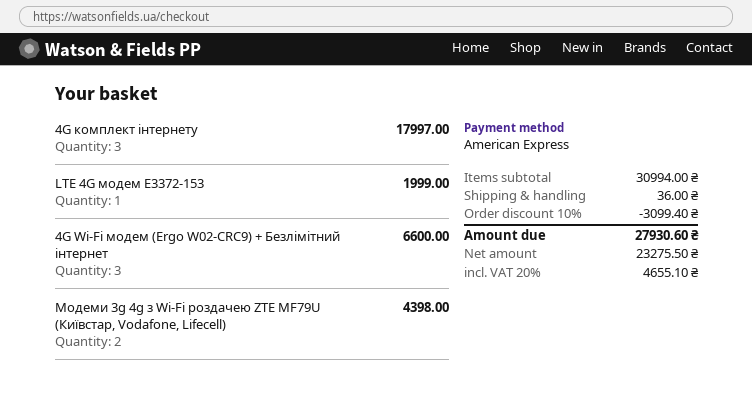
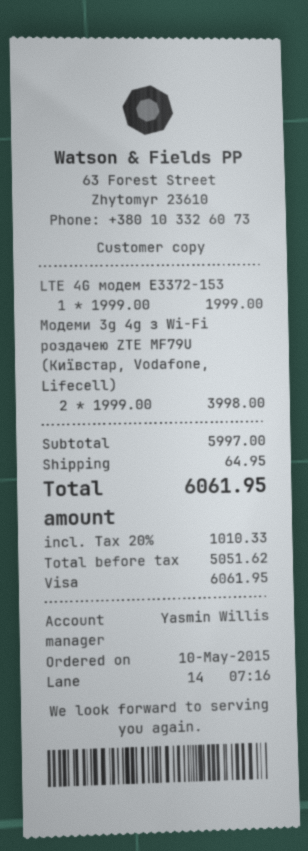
payment method: American Express -> Visa
4G комплект інтернету: 3 for 17997.00 -> none
4G Wi-Fi модем (Ergo W02-CRC9) + Безлімітний інтернет: 3 for 6600.00 -> none
Модеми 3g 4g з Wi-Fi роздачею ZTE MF79U (Київстар, Vodafone, Lifecell): 2 for 4398.00 -> 2 for 3998.00
subtotal: 30994.00 -> 5997.00
discount: 10% = 3099.40 -> none
shipping: 36.00 -> 64.95
net: 23275.50 -> 5051.62
tax: 20% = 4655.10 -> 20% = 1010.33
total: 27930.60 -> 6061.95

